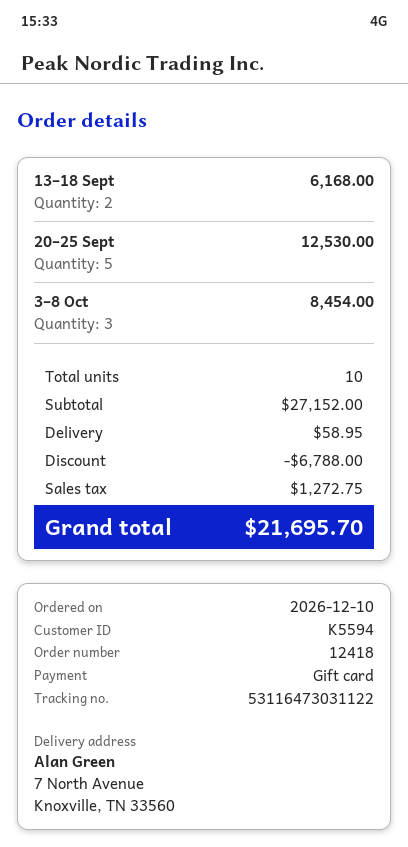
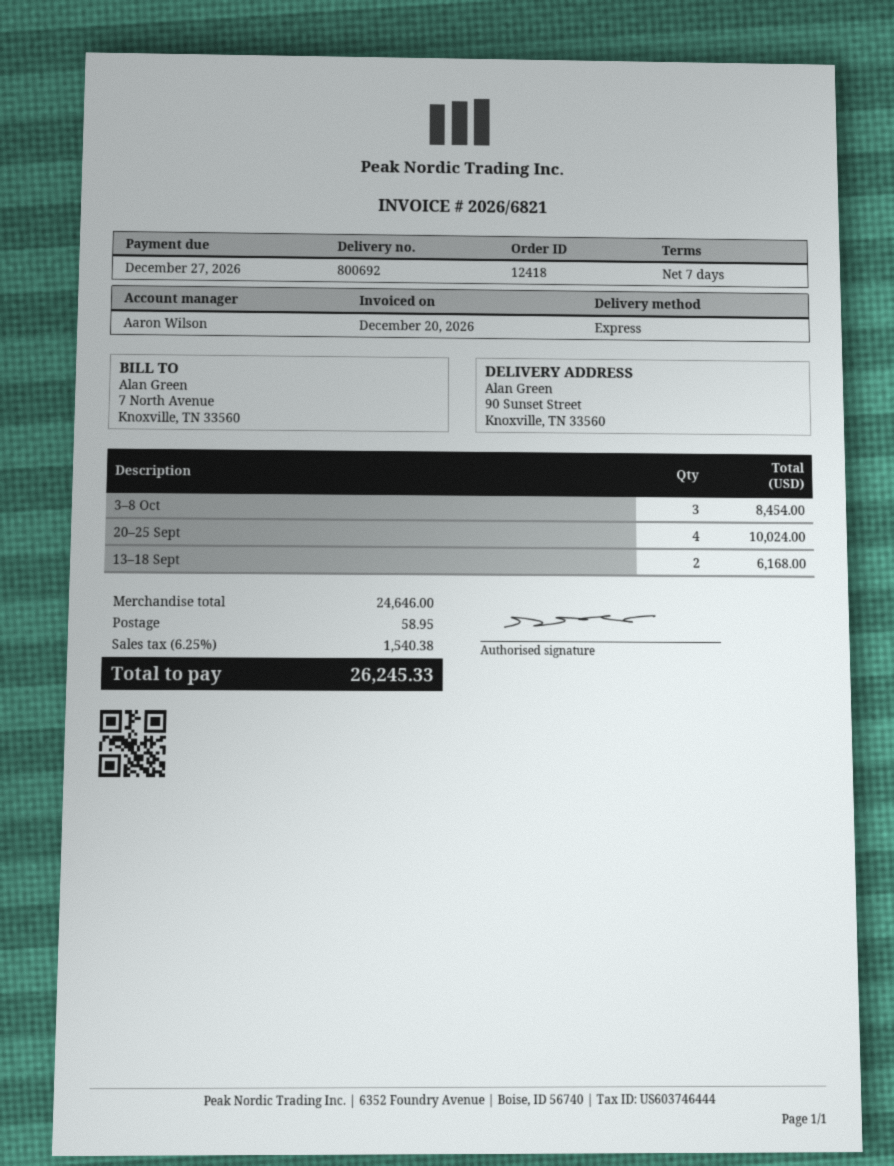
ship to: 7 North Avenue, Knoxville, TN 33560 -> 90 Sunset Street, Knoxville, TN 33560
20–25 Sept: 5 for 12530.00 -> 4 for 10024.00
subtotal: 27152.00 -> 24646.00
discount: 6788.00 -> none
tax: 1272.75 -> 1540.38
total: 21695.70 -> 26245.33

